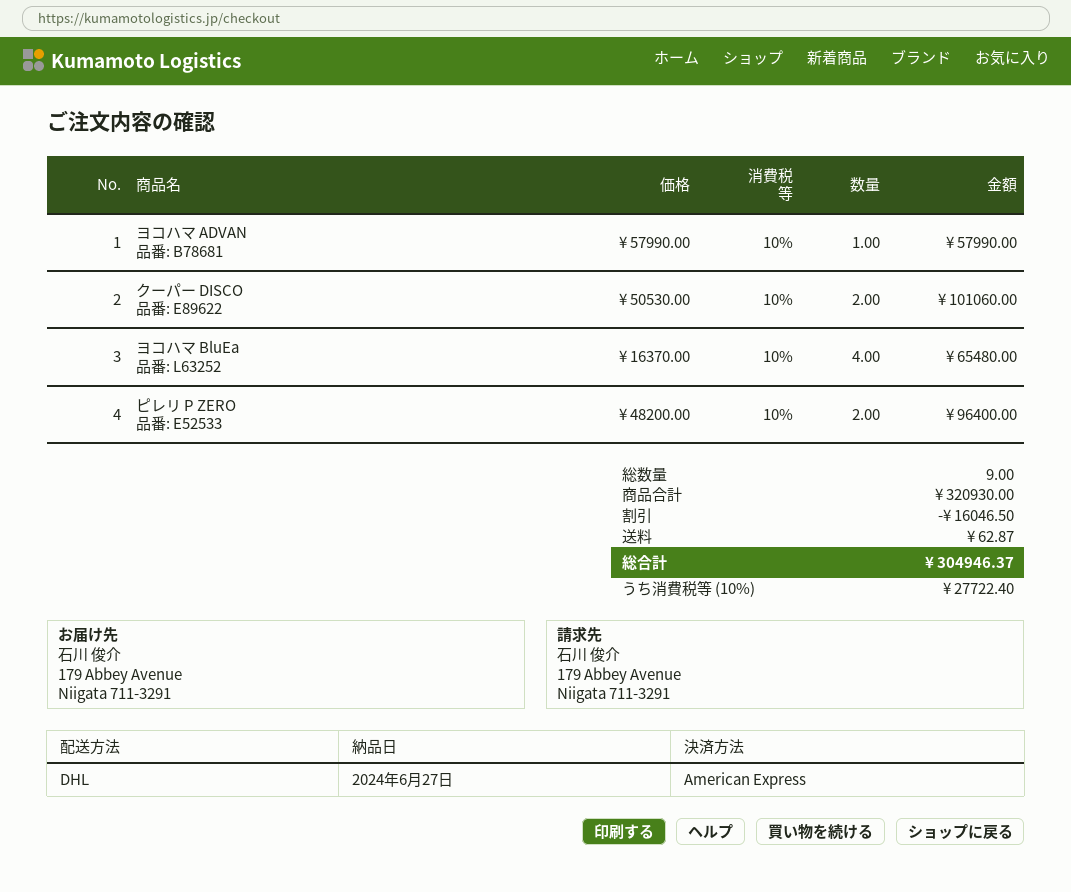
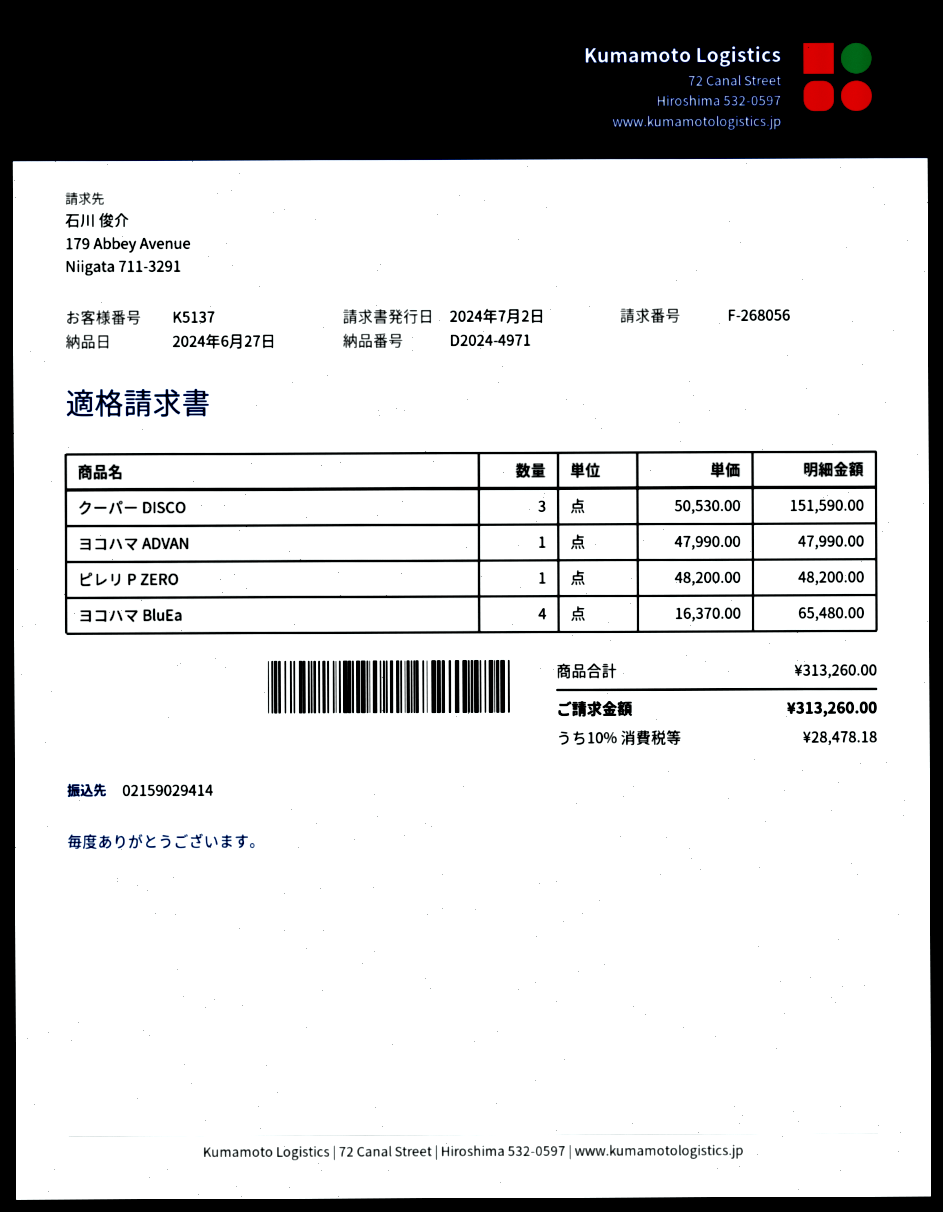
ヨコハマ ADVAN: 1 x 57990.00 = 57990.00 -> 1 x 47990.00 = 47990.00
クーパー DISCO: 2 x 50530.00 = 101060.00 -> 3 x 50530.00 = 151590.00
ピレリ P ZERO: 2 x 48200.00 = 96400.00 -> 1 x 48200.00 = 48200.00
subtotal: 320930.00 -> 313260.00
discount: 16046.50 -> none
shipping: 62.87 -> none
tax: 10% = 27722.40 -> 10% = 28478.18
total: 304946.37 -> 313260.00

